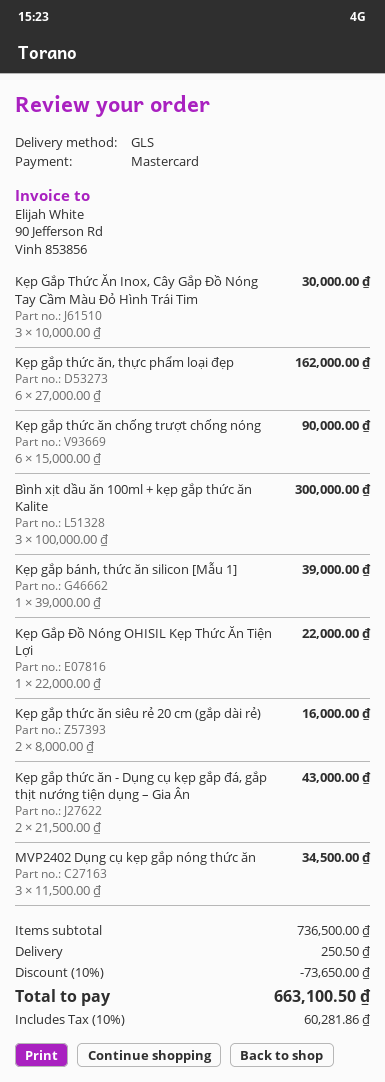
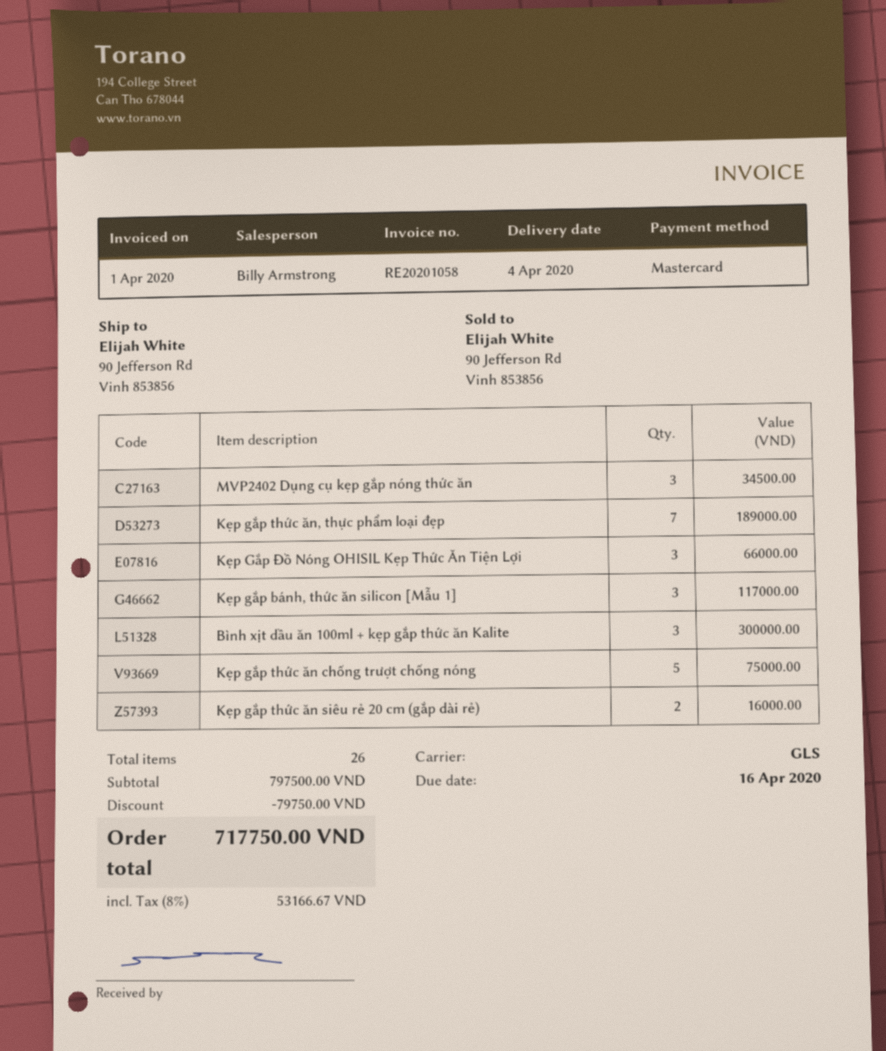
Kẹp Gắp Thức Ăn Inox, Cây Gắp Đồ Nóng Tay Cầm Màu Đỏ Hình Trái Tim: 3 for 30000.00 -> none
Kẹp gắp thức ăn, thực phẩm loại đẹp: 6 for 162000.00 -> 7 for 189000.00
Kẹp gắp thức ăn chống trượt chống nóng: 6 for 90000.00 -> 5 for 75000.00
Kẹp gắp bánh, thức ăn silicon [Mẫu 1]: 1 for 39000.00 -> 3 for 117000.00
Kẹp Gắp Đồ Nóng OHISIL Kẹp Thức Ăn Tiện Lợi: 1 for 22000.00 -> 3 for 66000.00
Kẹp gắp thức ăn - Dụng cụ kẹp gắp đá, gắp thịt nướng tiện dụng – Gia Ân: 2 for 43000.00 -> none
subtotal: 736500.00 -> 797500.00
discount: 73650.00 -> 79750.00
shipping: 250.50 -> none
tax: 10% = 60281.86 -> 8% = 53166.67
total: 663100.50 -> 717750.00

